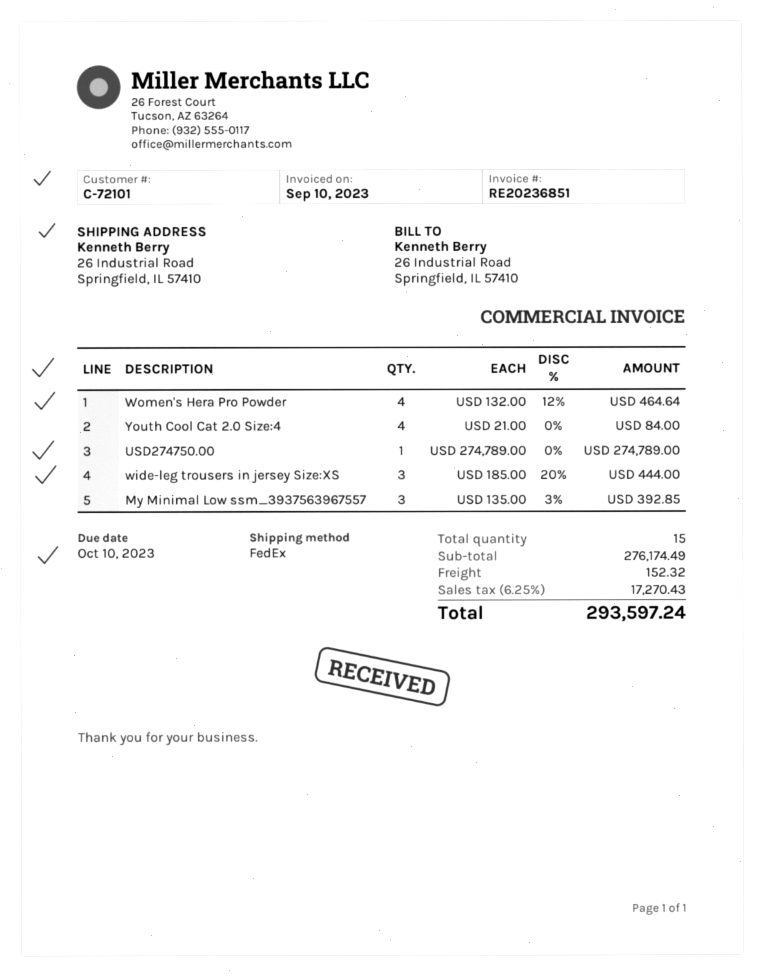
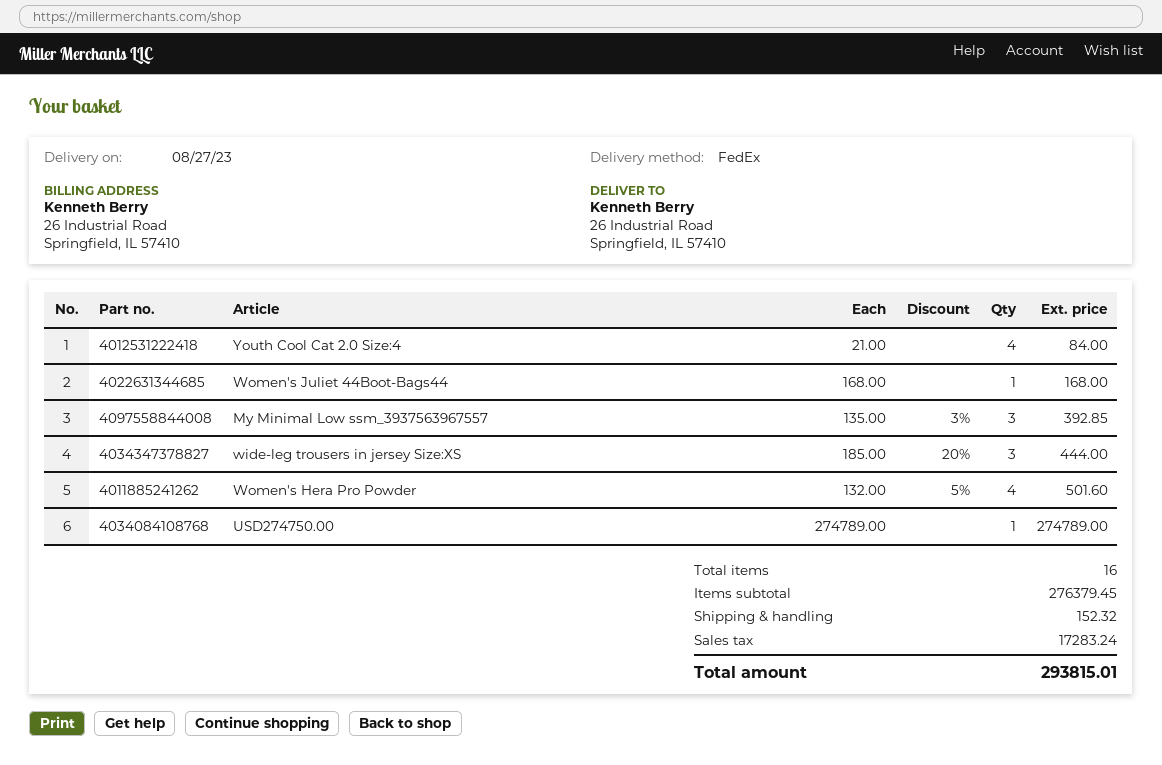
Women's Hera Pro Powder: 4 x 132.00 - 12% = 464.64 -> 4 x 132.00 - 5% = 501.60
Women's Juliet 44Boot-Bags44: none -> 1 x 168.00 = 168.00
total quantity: 15 -> 16
subtotal: 276174.49 -> 276379.45
tax: 17270.43 -> 17283.24
total: 293597.24 -> 293815.01

